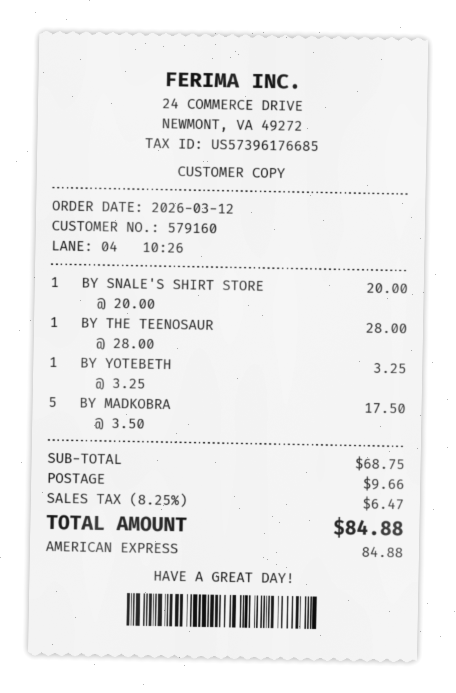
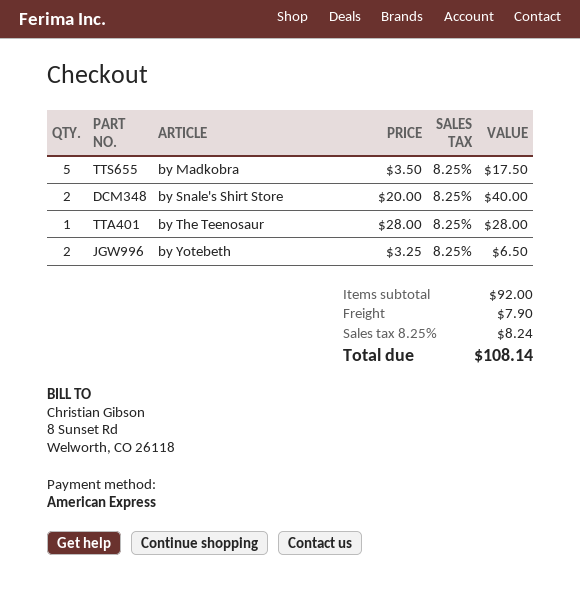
BY SNALE'S SHIRT STORE: 1 x 20.00 = 20.00 -> 2 x 20.00 = 40.00
BY YOTEBETH: 1 x 3.25 = 3.25 -> 2 x 3.25 = 6.50
subtotal: 68.75 -> 92.00
shipping: 9.66 -> 7.90
tax: 8.25% = 6.47 -> 8.25% = 8.24
total: 84.88 -> 108.14

